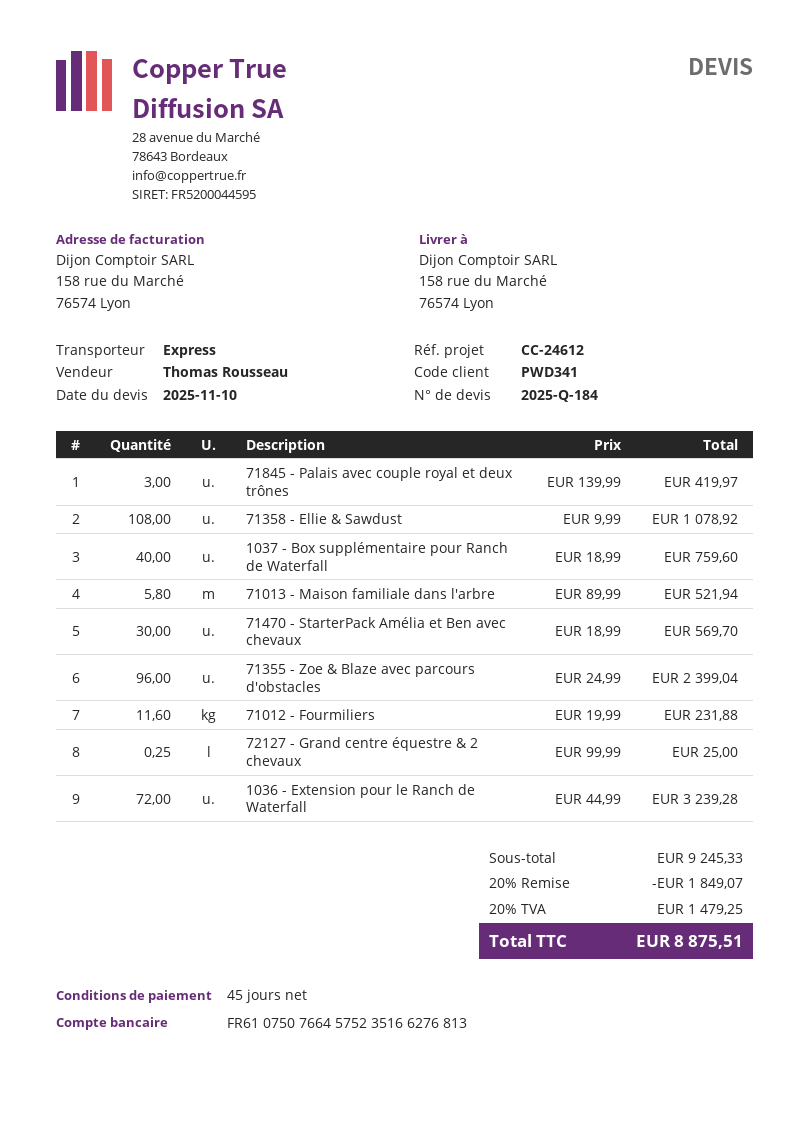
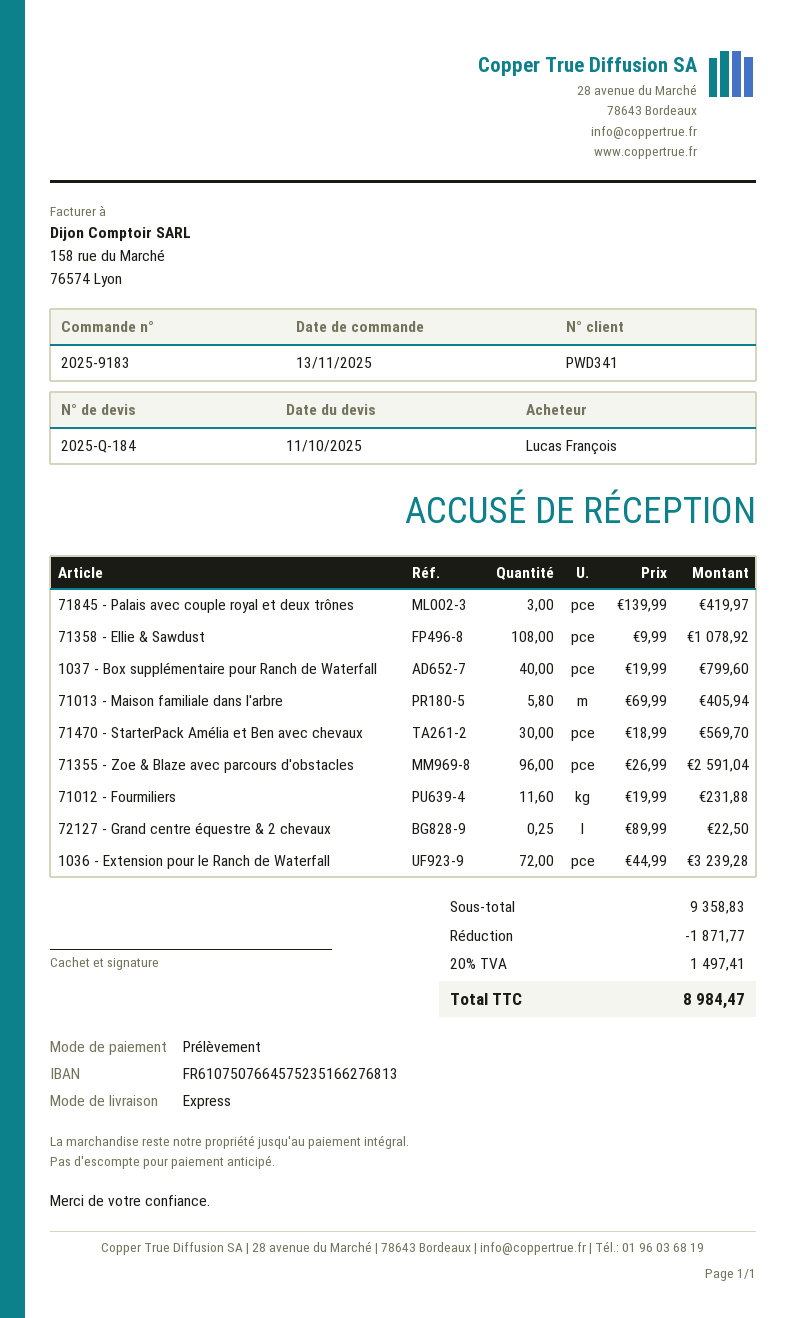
quote date: 2025-11-10 -> 2025-10-11
1037 - Box supplémentaire pour Ranch de Waterfall: 40 x 18.99 = 759.60 -> 40 x 19.99 = 799.60
71013 - Maison familiale dans l'arbre: 5.8 x 89.99 = 521.94 -> 5.8 x 69.99 = 405.94
71355 - Zoe & Blaze avec parcours d'obstacles: 96 x 24.99 = 2399.04 -> 96 x 26.99 = 2591.04
72127 - Grand centre équestre & 2 chevaux: 0.25 x 99.99 = 25.00 -> 0.25 x 89.99 = 22.50
subtotal: 9245.33 -> 9358.83
discount: 1849.07 -> 1871.77
tax: 20% = 1479.25 -> 20% = 1497.41
total: 8875.51 -> 8984.47

